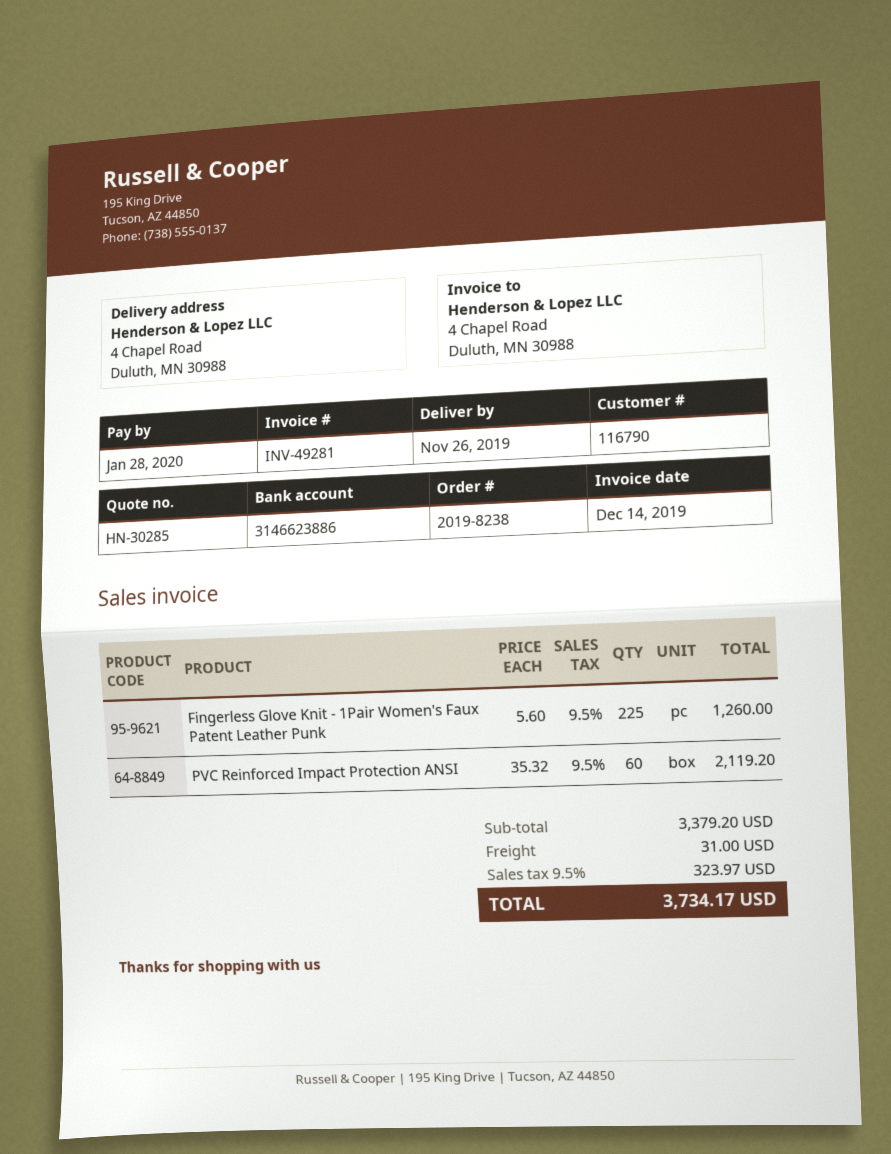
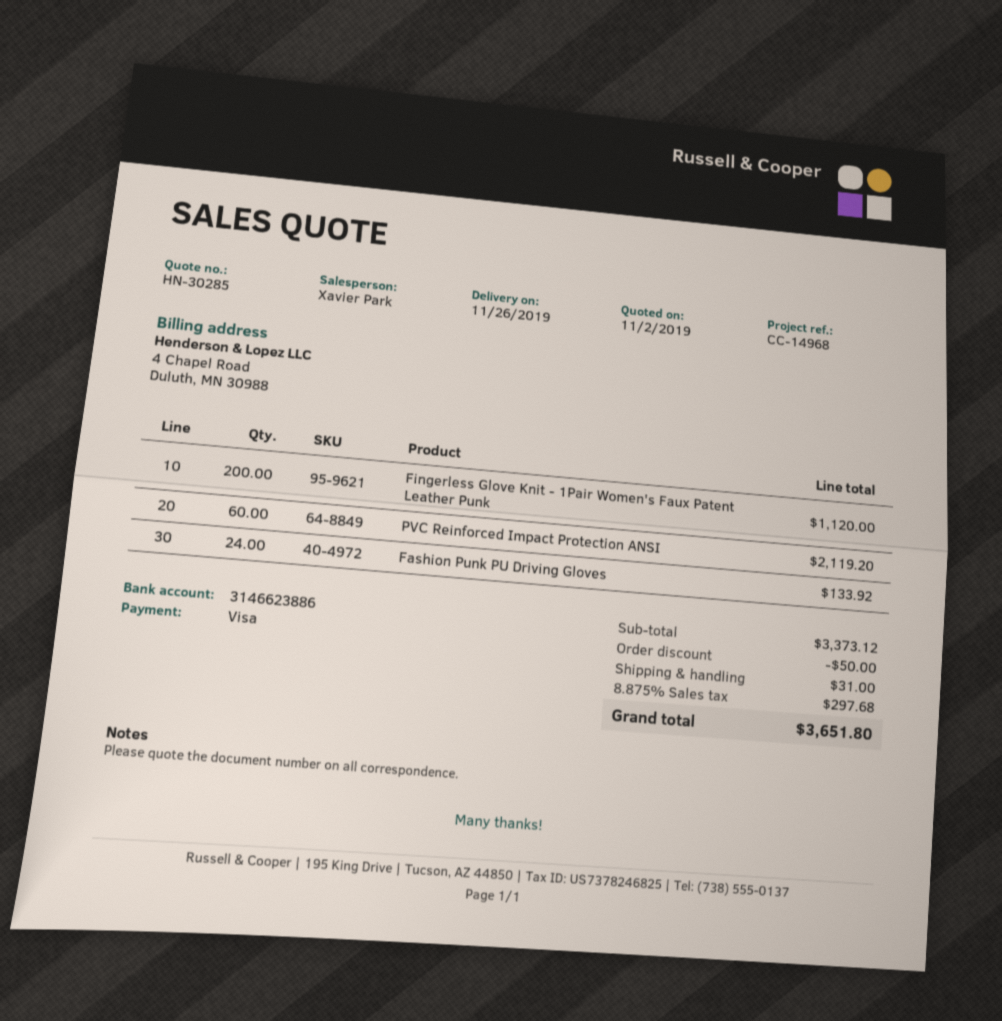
Fingerless Glove Knit - 1Pair Women's Faux Patent Leather Punk: 225 for 1260.00 -> 200 for 1120.00
Fashion Punk PU Driving Gloves: none -> 24 for 133.92
subtotal: 3379.20 -> 3373.12
discount: none -> 50.00
tax: 9.5% = 323.97 -> 8.875% = 297.68
total: 3734.17 -> 3651.80

